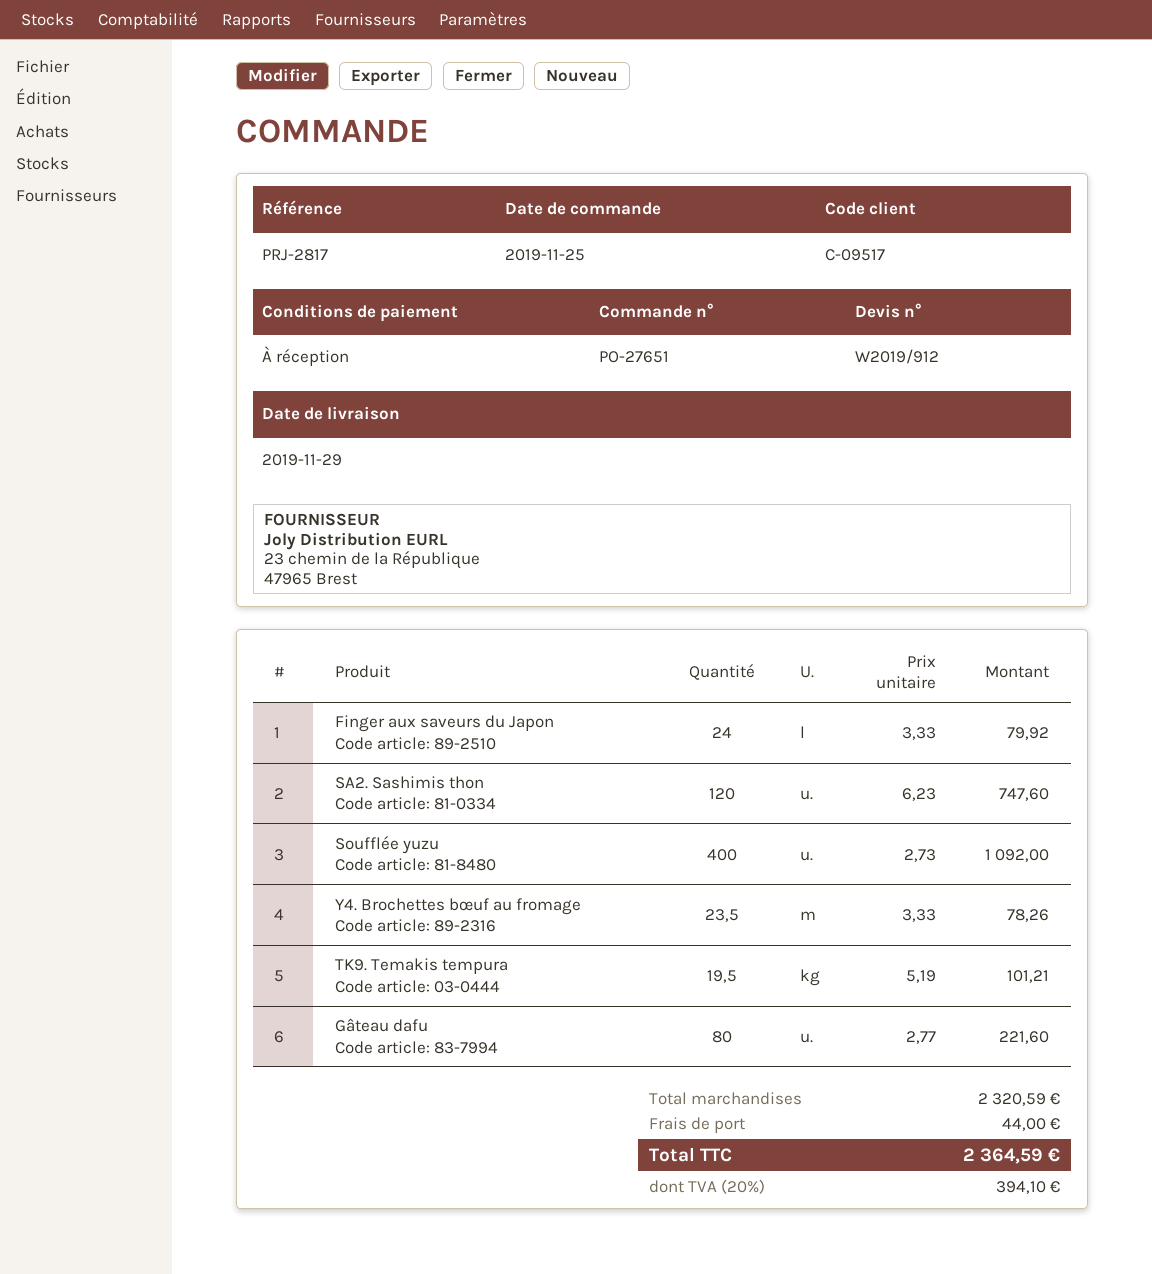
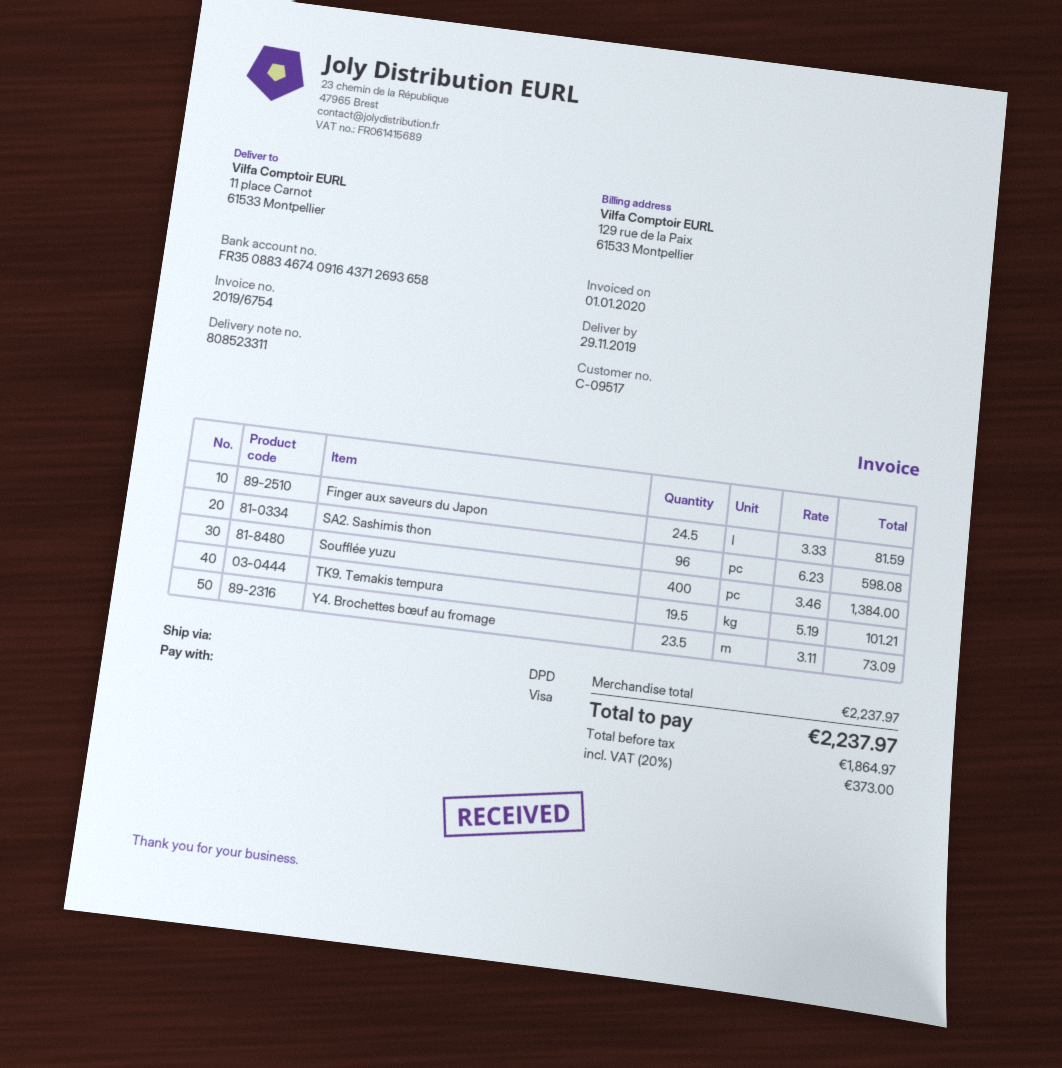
Finger aux saveurs du Japon: 24 x 3.33 = 79.92 -> 24.5 x 3.33 = 81.59
SA2. Sashimis thon: 120 x 6.23 = 747.60 -> 96 x 6.23 = 598.08
Soufflée yuzu: 400 x 2.73 = 1092.00 -> 400 x 3.46 = 1384.00
Y4. Brochettes bœuf au fromage: 23.5 x 3.33 = 78.26 -> 23.5 x 3.11 = 73.09
Gâteau dafu: 80 x 2.77 = 221.60 -> none
subtotal: 2320.59 -> 2237.97
shipping: 44.00 -> none
tax: 20% = 394.10 -> 20% = 373.00
total: 2364.59 -> 2237.97

